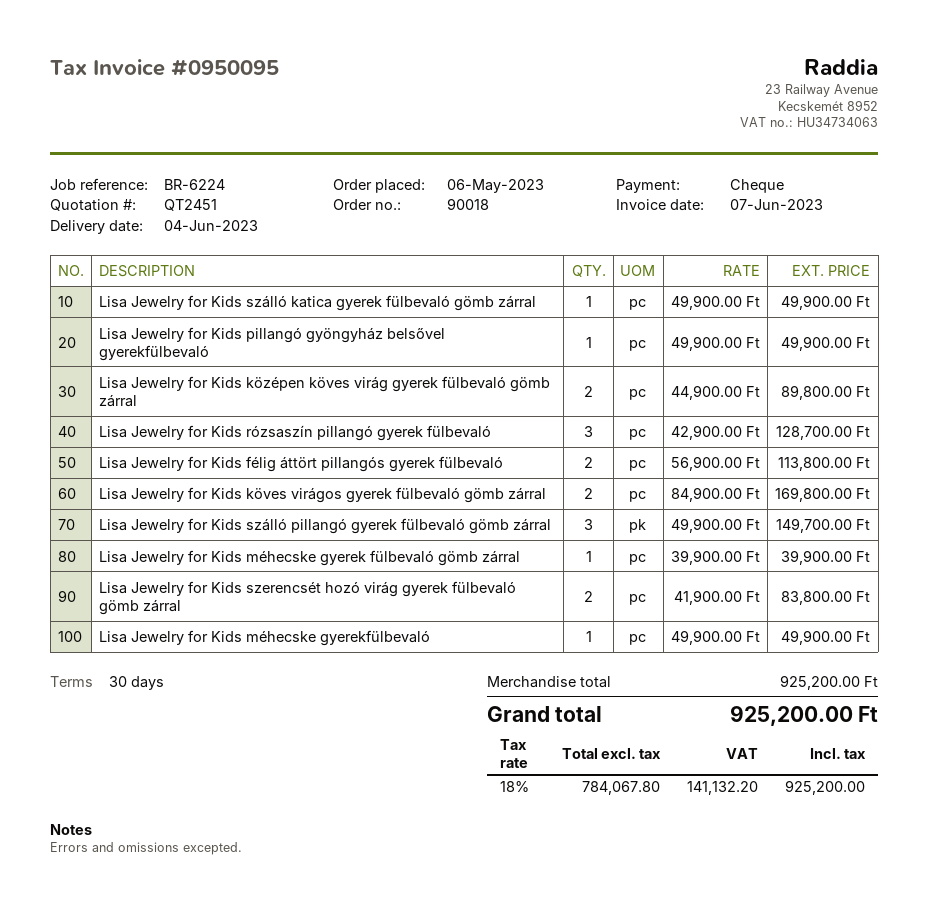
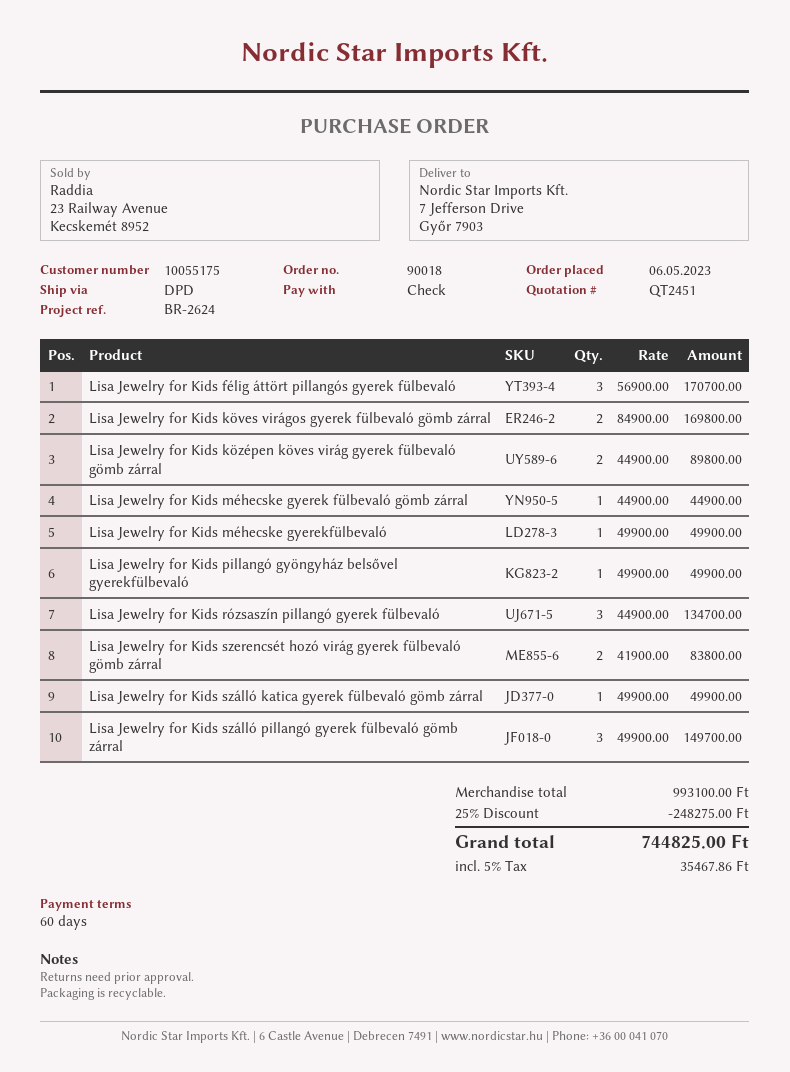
payment terms: 30 days -> 60 days
reference: BR-6224 -> BR-2624
Lisa Jewelry for Kids rózsaszín pillangó gyerek fülbevaló: 3 x 42900.00 = 128700.00 -> 3 x 44900.00 = 134700.00
Lisa Jewelry for Kids félig áttört pillangós gyerek fülbevaló: 2 x 56900.00 = 113800.00 -> 3 x 56900.00 = 170700.00
Lisa Jewelry for Kids méhecske gyerek fülbevaló gömb zárral: 1 x 39900.00 = 39900.00 -> 1 x 44900.00 = 44900.00
subtotal: 925200.00 -> 993100.00
discount: none -> 25% = 248275.00
tax: 18% = 141132.20 -> 5% = 35467.86
total: 925200.00 -> 744825.00

